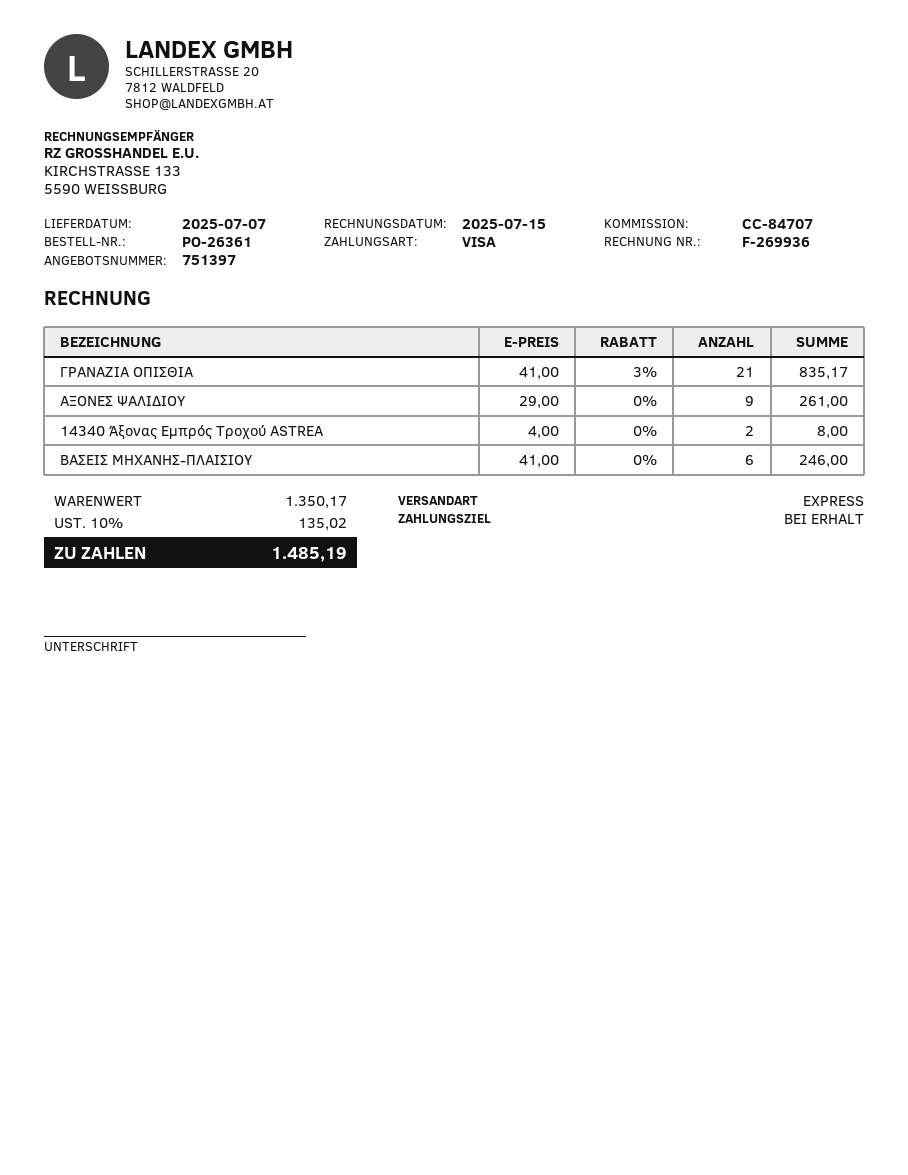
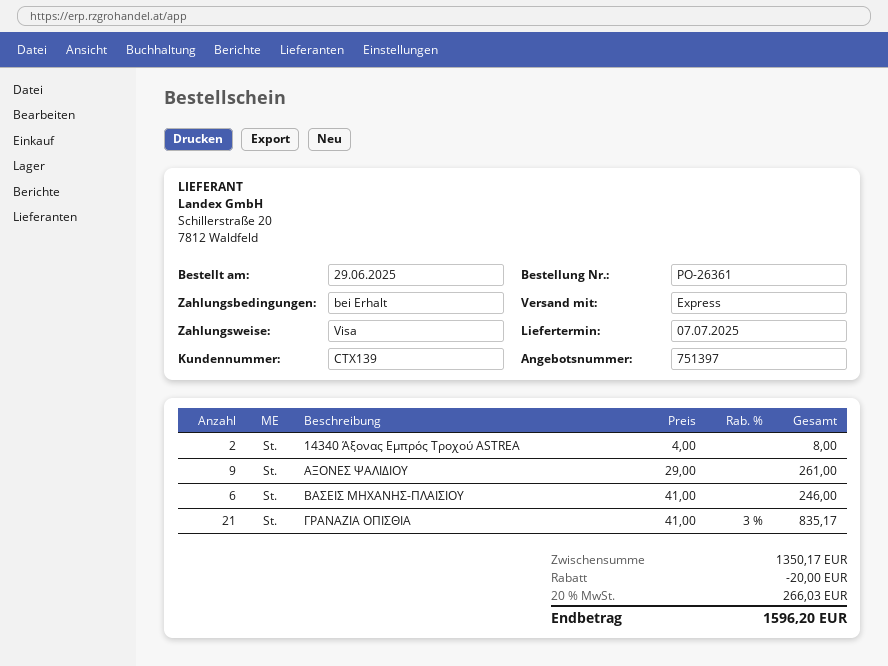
discount: none -> 20.00
tax: 10% = 135.02 -> 20% = 266.03
total: 1485.19 -> 1596.20

